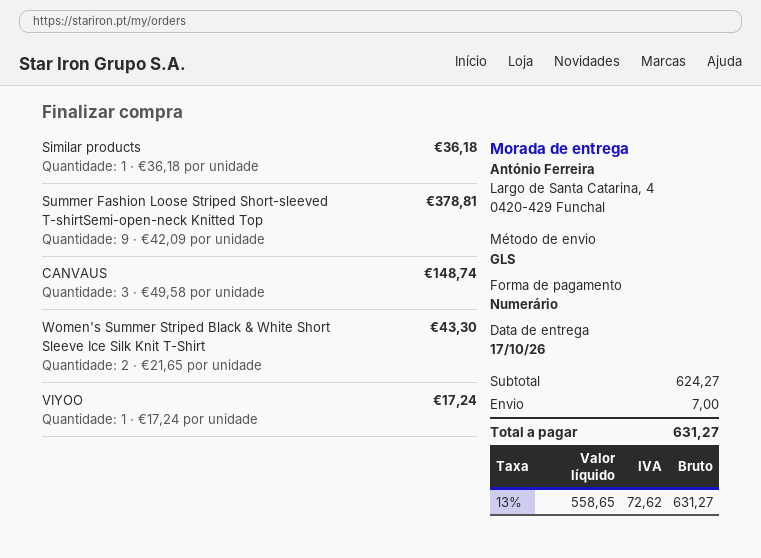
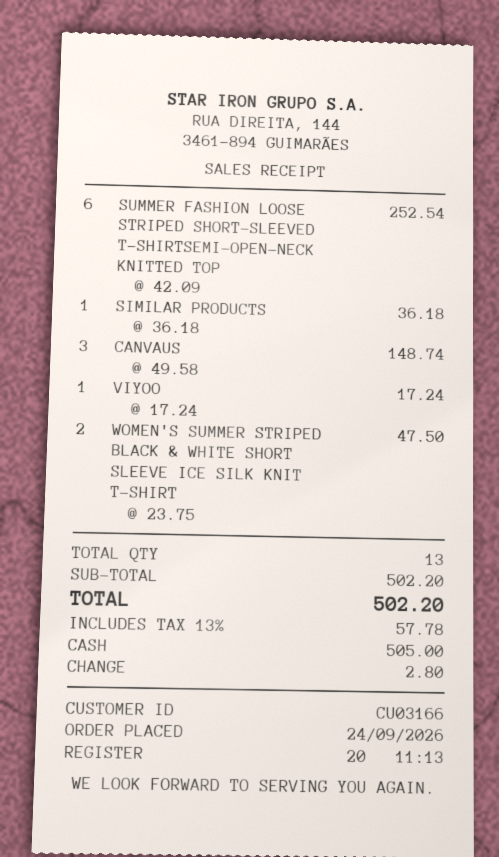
Summer Fashion Loose Striped Short-sleeved T-shirtSemi-open-neck Knitted Top: 9 x 42.09 = 378.81 -> 6 x 42.09 = 252.54
Women's Summer Striped Black & White Short Sleeve Ice Silk Knit T-Shirt: 2 x 21.65 = 43.30 -> 2 x 23.75 = 47.50
subtotal: 624.27 -> 502.20
shipping: 7.00 -> none
tax: 13% = 72.62 -> 13% = 57.78
total: 631.27 -> 502.20

